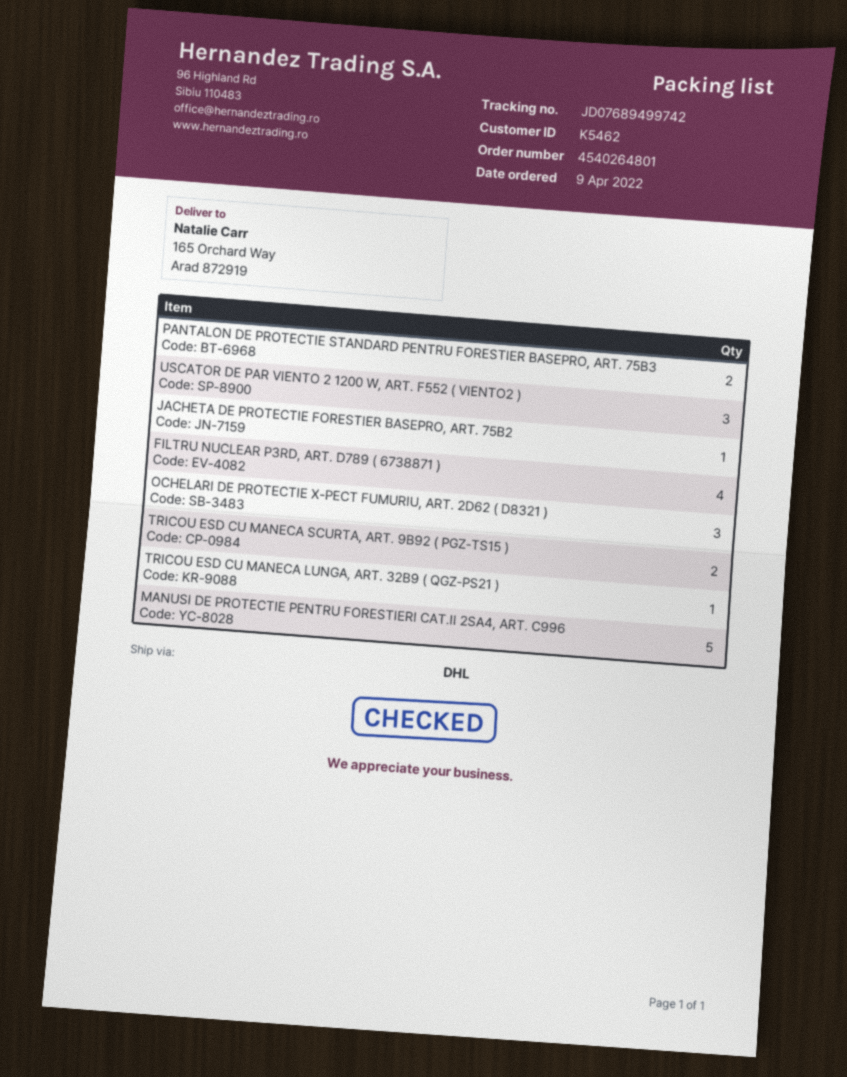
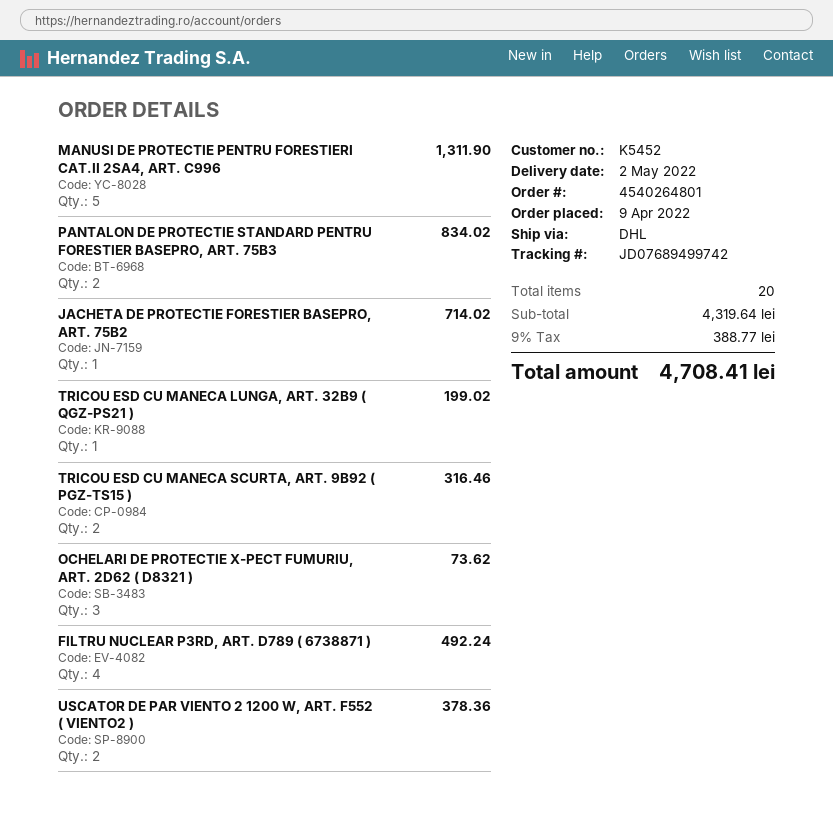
customer number: K5462 -> K5452
USCATOR DE PAR VIENTO 2 1200 W, ART. F552 ( VIENTO2 ): 3 -> 2

